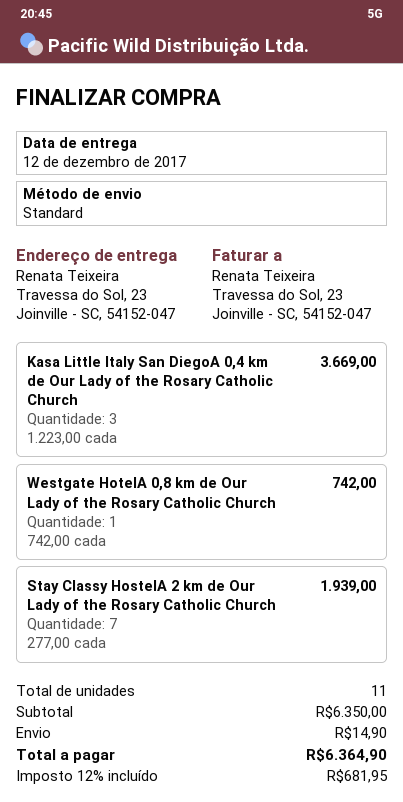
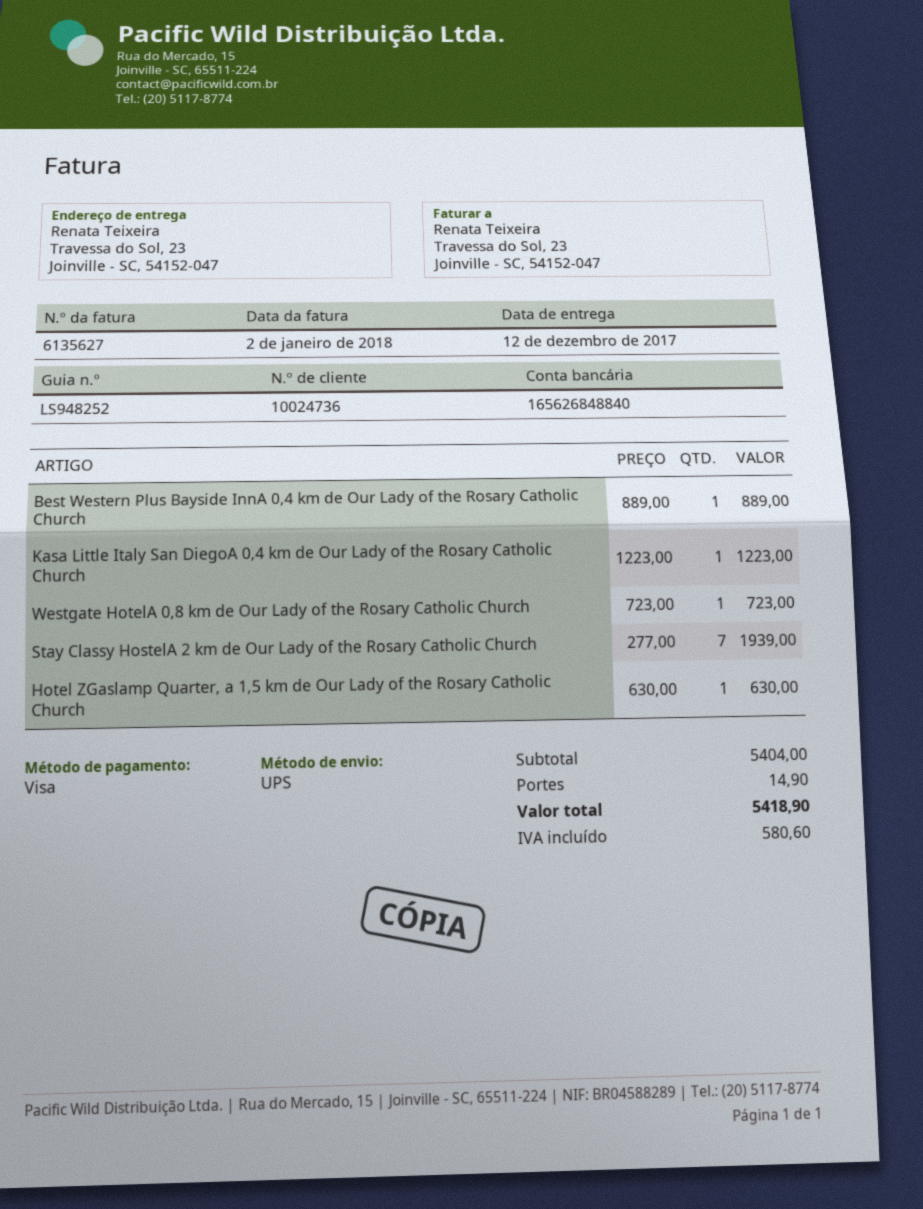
shipping method: standard -> UPS
Kasa Little Italy San DiegoA 0,4 km de Our Lady of the Rosary Catholic Church: 3 x 1223.00 = 3669.00 -> 1 x 1223.00 = 1223.00
Westgate HotelA 0,8 km de Our Lady of the Rosary Catholic Church: 1 x 742.00 = 742.00 -> 1 x 723.00 = 723.00
Best Western Plus Bayside InnA 0,4 km de Our Lady of the Rosary Catholic Church: none -> 1 x 889.00 = 889.00
Hotel ZGaslamp Quarter, a 1,5 km de Our Lady of the Rosary Catholic Church: none -> 1 x 630.00 = 630.00
subtotal: 6350.00 -> 5404.00
tax: 681.95 -> 580.60
total: 6364.90 -> 5418.90

